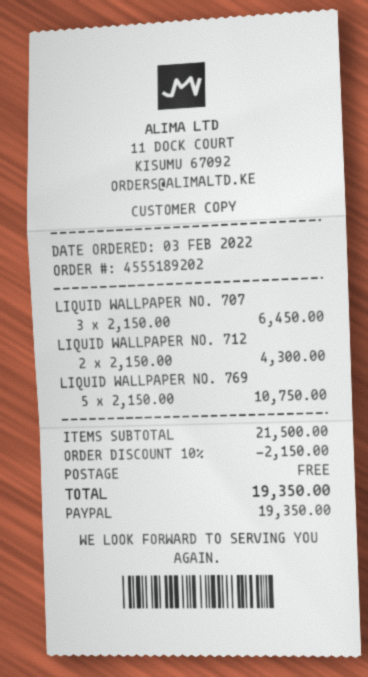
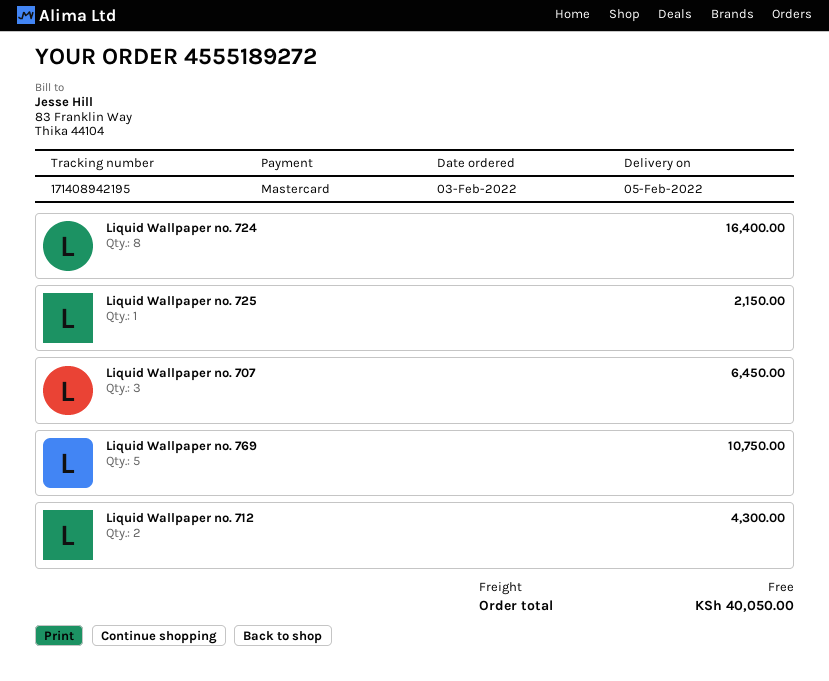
order number: 4555189202 -> 4555189272
payment method: PayPal -> Mastercard
Liquid Wallpaper no. 724: none -> 8 for 16400.00
Liquid Wallpaper no. 725: none -> 1 for 2150.00
discount: 10% = 2150.00 -> none
total: 19350.00 -> 40050.00

